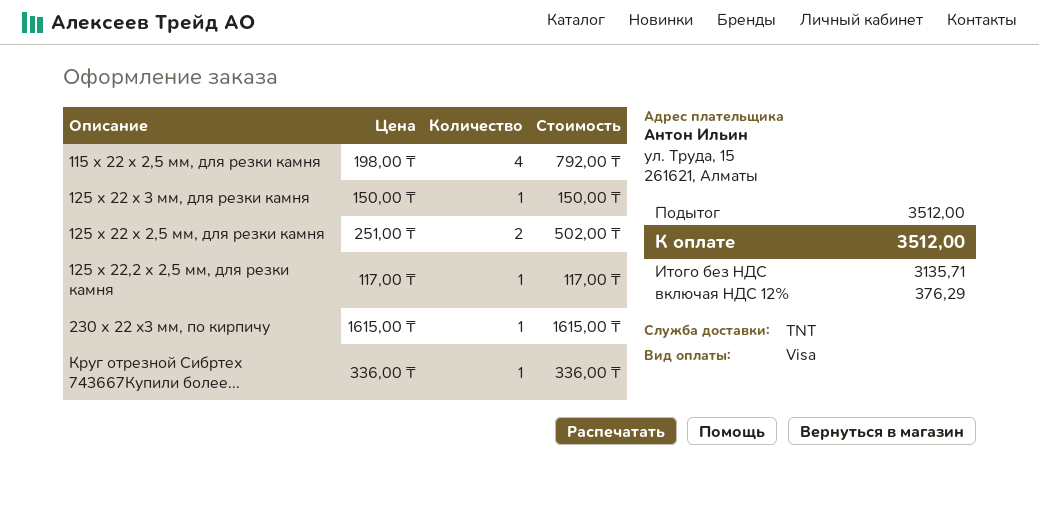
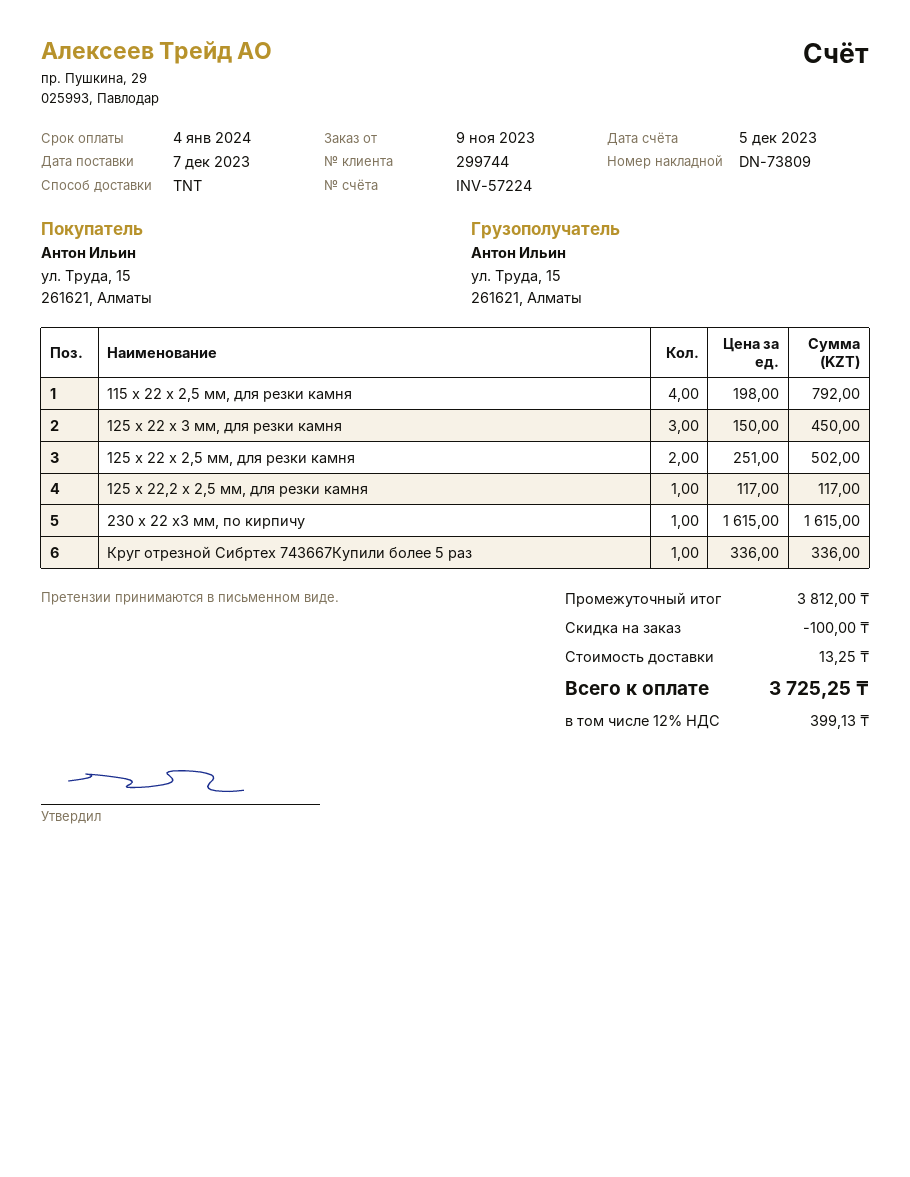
125 х 22 x 3 мм, для резки камня: 1 x 150.00 = 150.00 -> 3 x 150.00 = 450.00
subtotal: 3512.00 -> 3812.00
discount: none -> 100.00
shipping: none -> 13.25
tax: 12% = 376.29 -> 12% = 399.13
total: 3512.00 -> 3725.25

